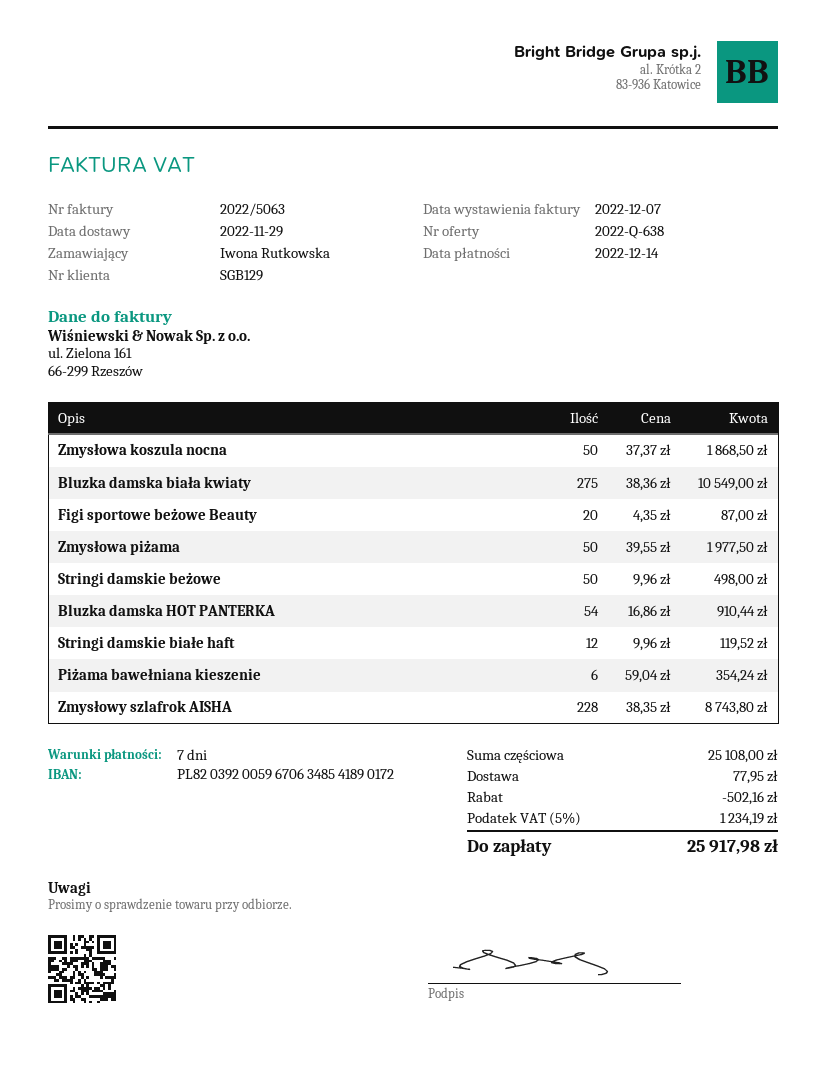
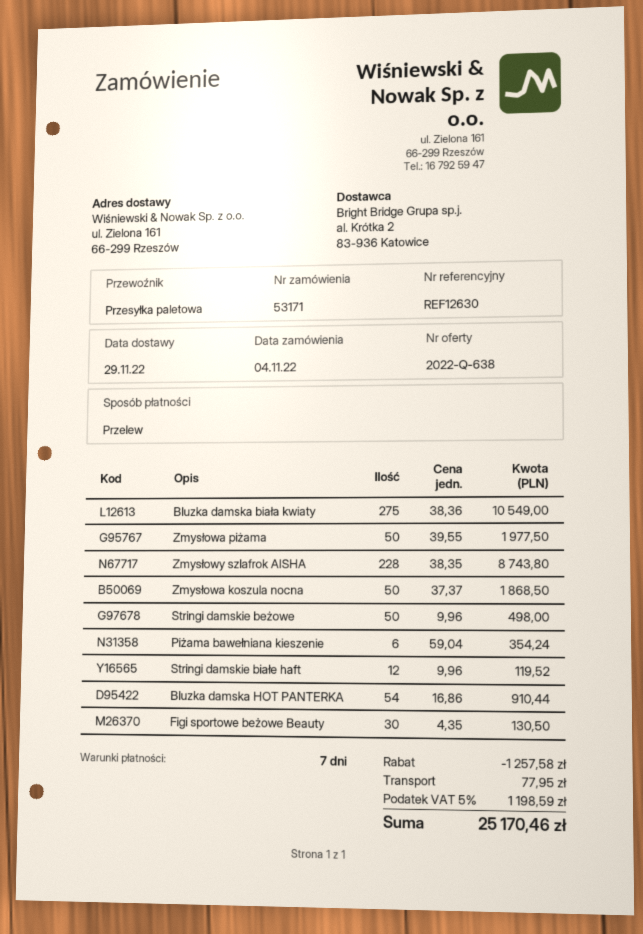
Figi sportowe beżowe Beauty: 20 x 4.35 = 87.00 -> 30 x 4.35 = 130.50
discount: 502.16 -> 1257.58
tax: 5% = 1234.19 -> 5% = 1198.59
total: 25917.98 -> 25170.46

